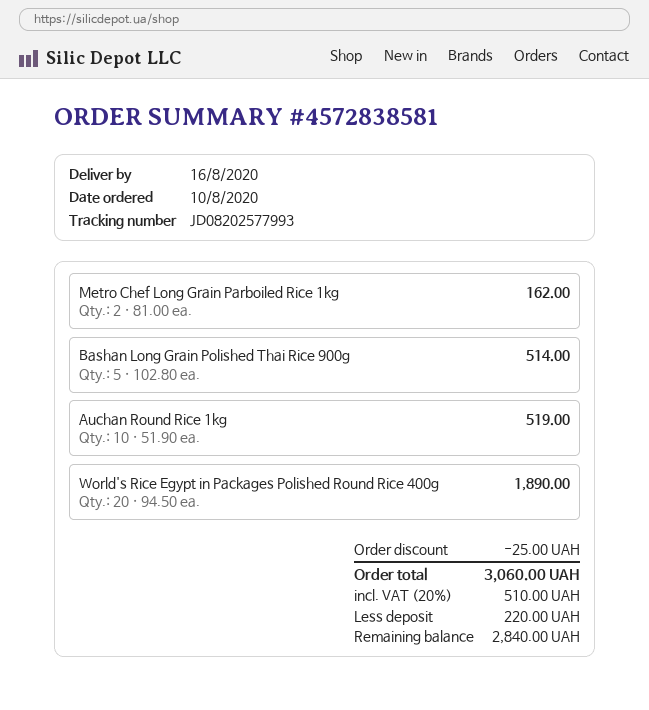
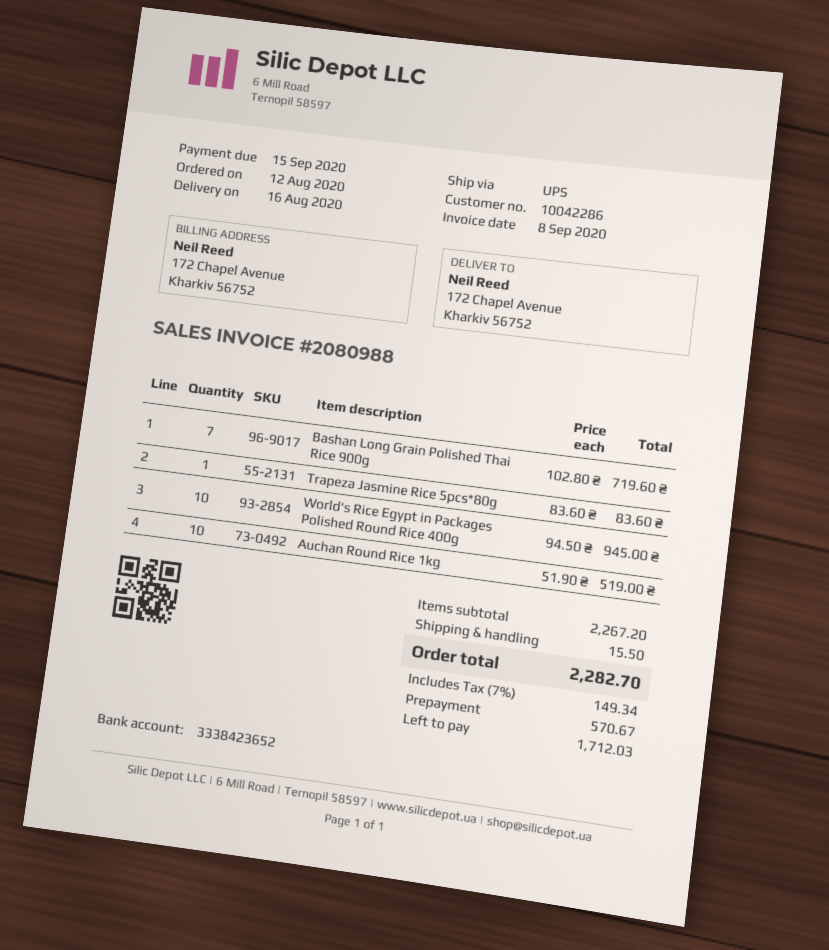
order date: 2020-08-10 -> 2020-08-12
Metro Chef Long Grain Parboiled Rice 1kg: 2 x 81.00 = 162.00 -> none
Bashan Long Grain Polished Thai Rice 900g: 5 x 102.80 = 514.00 -> 7 x 102.80 = 719.60
World's Rice Egypt in Packages Polished Round Rice 400g: 20 x 94.50 = 1890.00 -> 10 x 94.50 = 945.00
Trapeza Jasmine Rice 5pcs*80g: none -> 1 x 83.60 = 83.60
discount: 25.00 -> none
shipping: none -> 15.50
tax: 20% = 510.00 -> 7% = 149.34
total: 3060.00 -> 2282.70
deposit: 220.00 -> 570.67
balance: 2840.00 -> 1712.03

